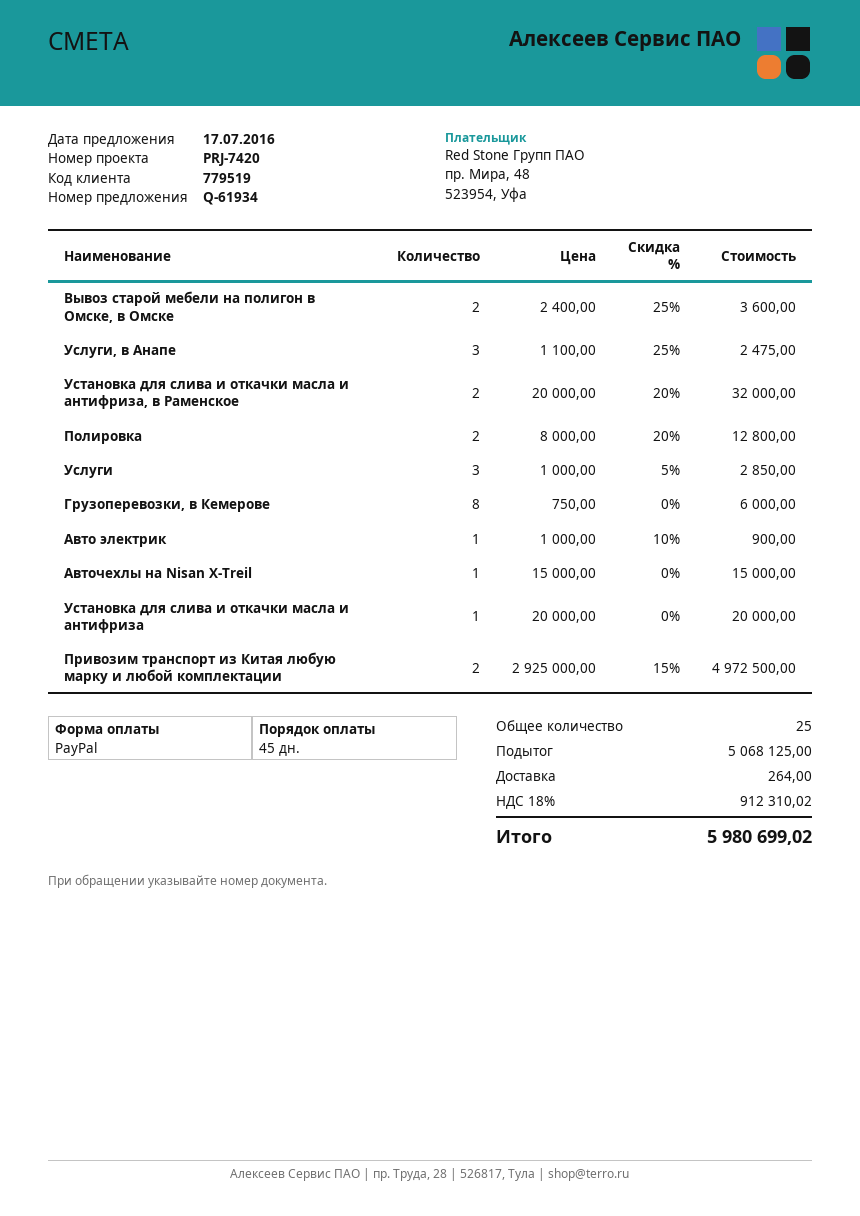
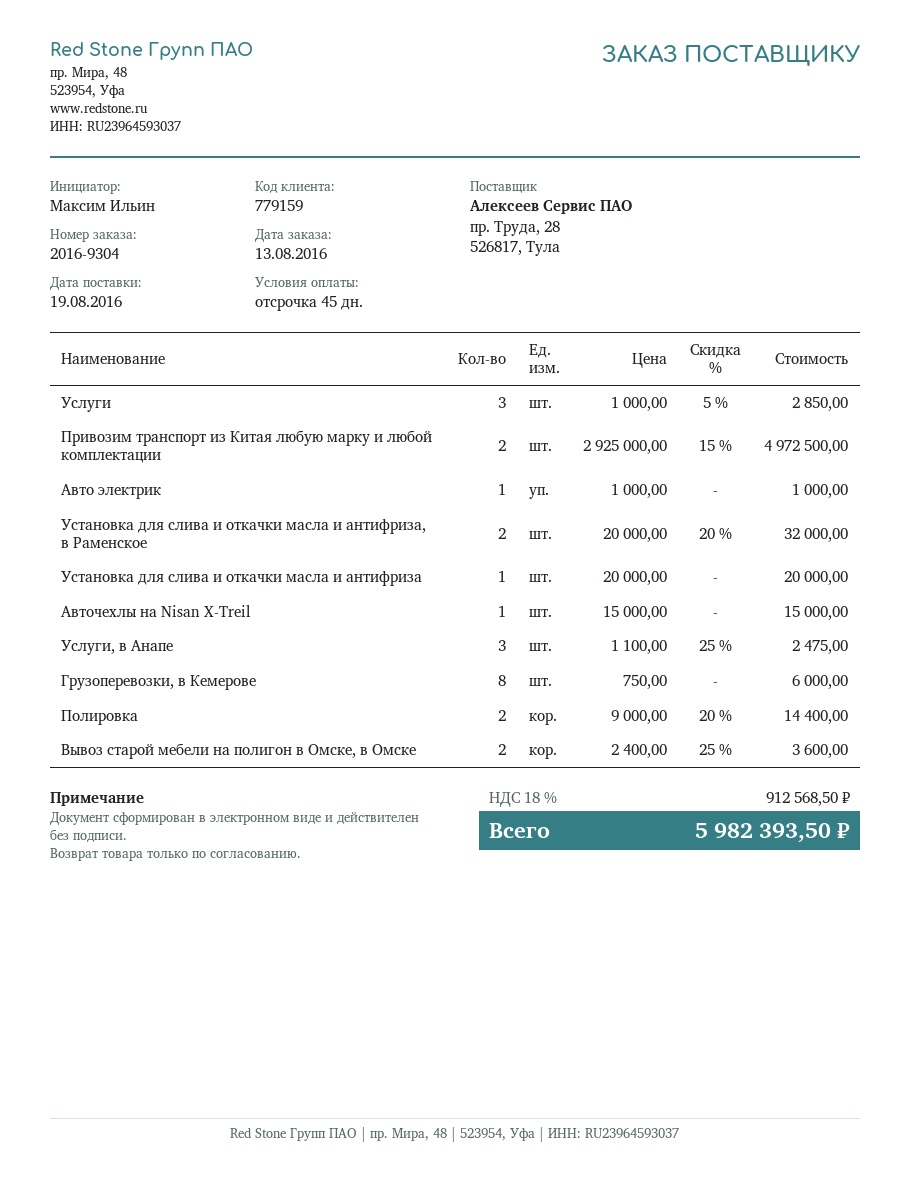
customer number: 779519 -> 779159
Полировка: 2 x 8000.00 - 20% = 12800.00 -> 2 x 9000.00 - 20% = 14400.00
Авто электрик: 1 x 1000.00 - 10% = 900.00 -> 1 x 1000.00 = 1000.00
shipping: 264.00 -> none
tax: 18% = 912310.02 -> 18% = 912568.50
total: 5980699.02 -> 5982393.50

